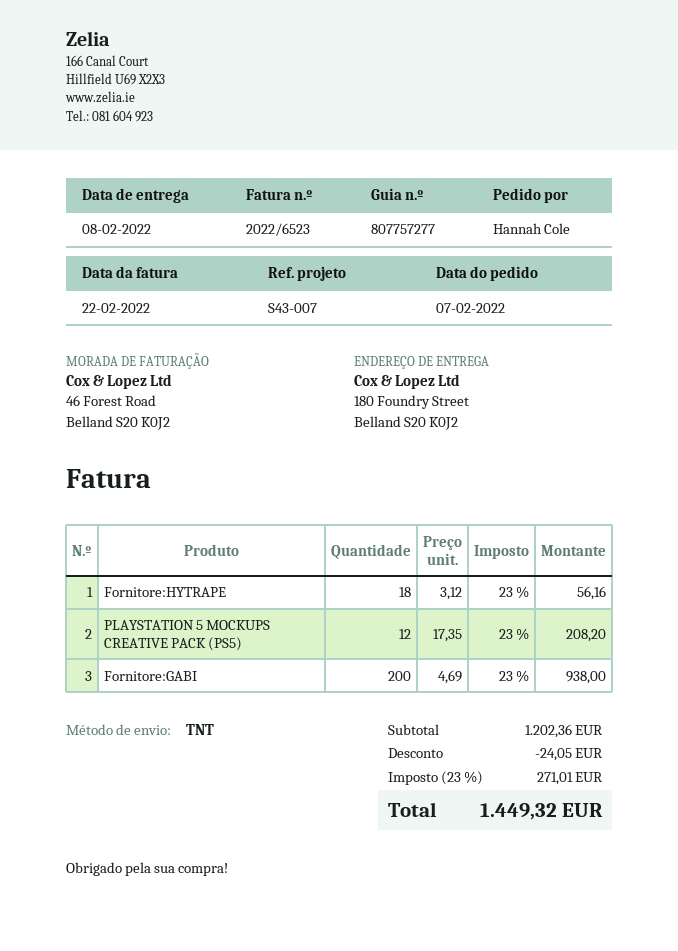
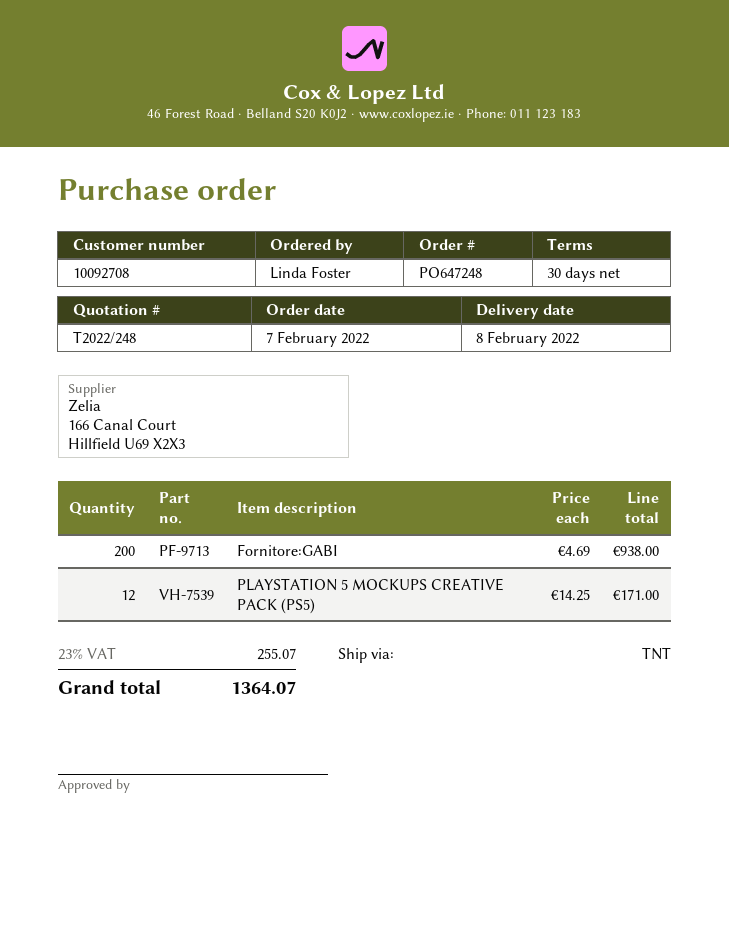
ordered by: Hannah Cole -> Linda Foster
Fornitore:HYTRAPE: 18 x 3.12 = 56.16 -> none
PLAYSTATION 5 MOCKUPS CREATIVE PACK (PS5): 12 x 17.35 = 208.20 -> 12 x 14.25 = 171.00
discount: 24.05 -> none
tax: 23% = 271.01 -> 23% = 255.07
total: 1449.32 -> 1364.07

